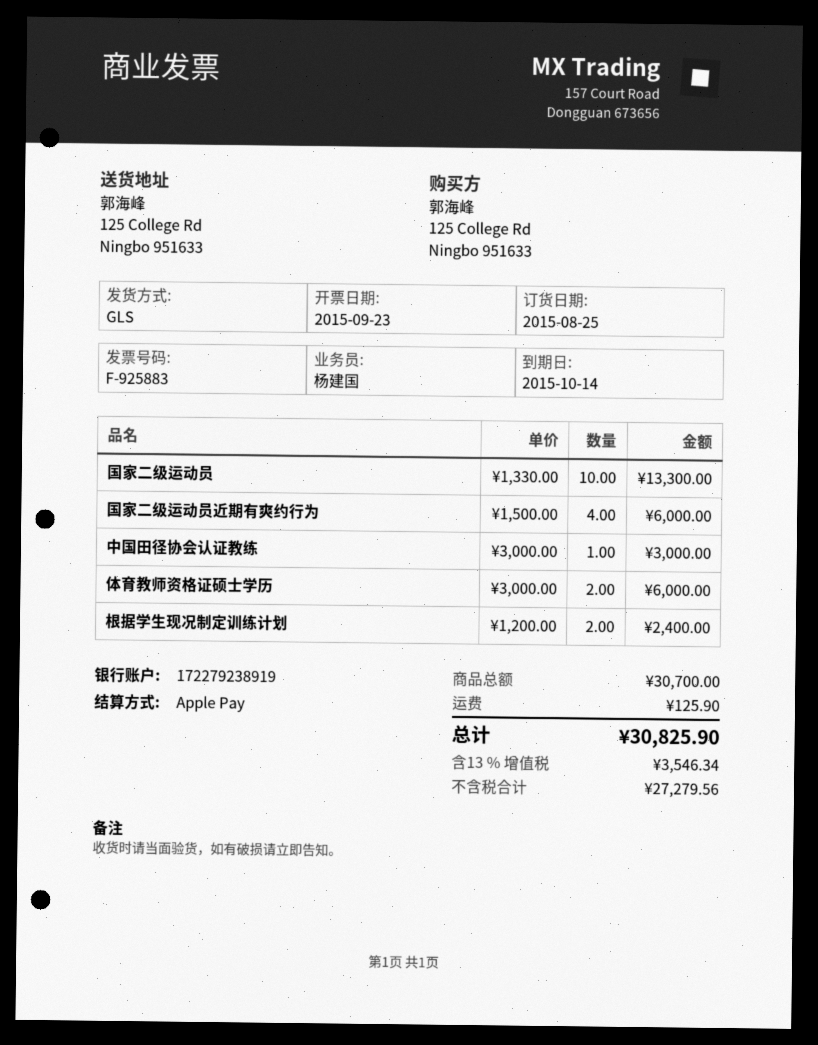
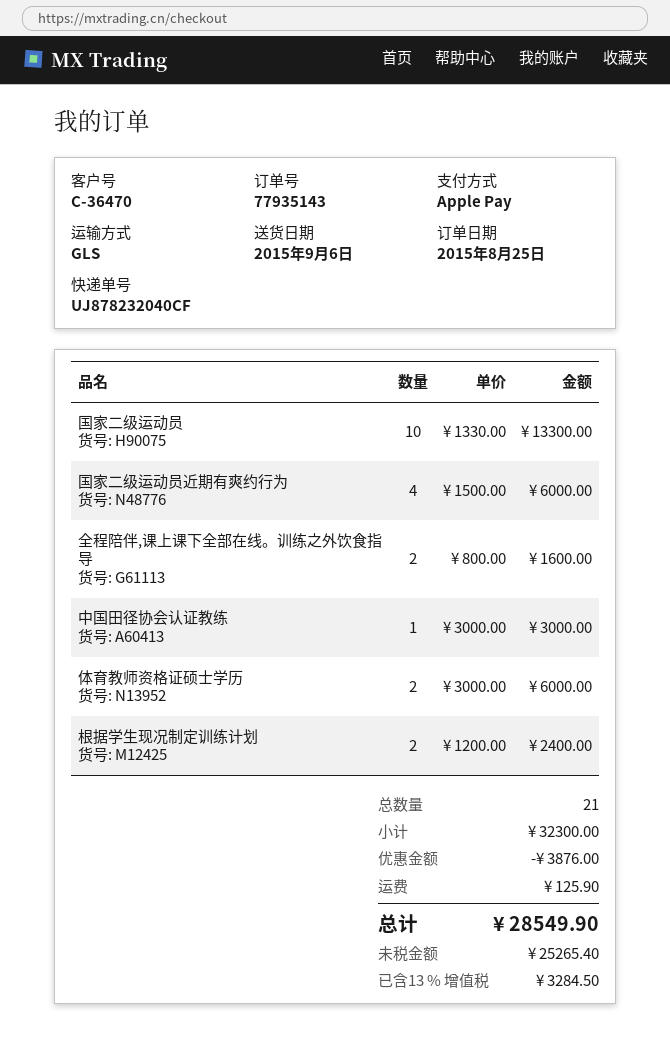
全程陪伴,课上课下全部在线。训练之外饮食指导: none -> 2 x 800.00 = 1600.00
subtotal: 30700.00 -> 32300.00
discount: none -> 3876.00
net: 27279.56 -> 25265.40
tax: 13% = 3546.34 -> 13% = 3284.50
total: 30825.90 -> 28549.90

